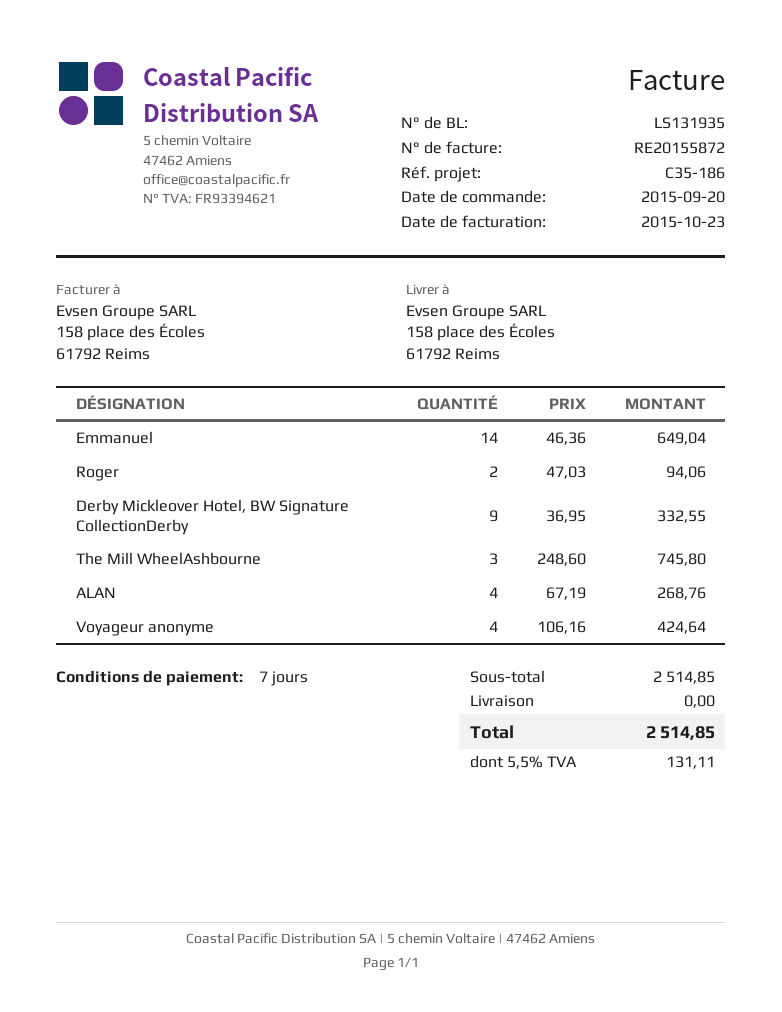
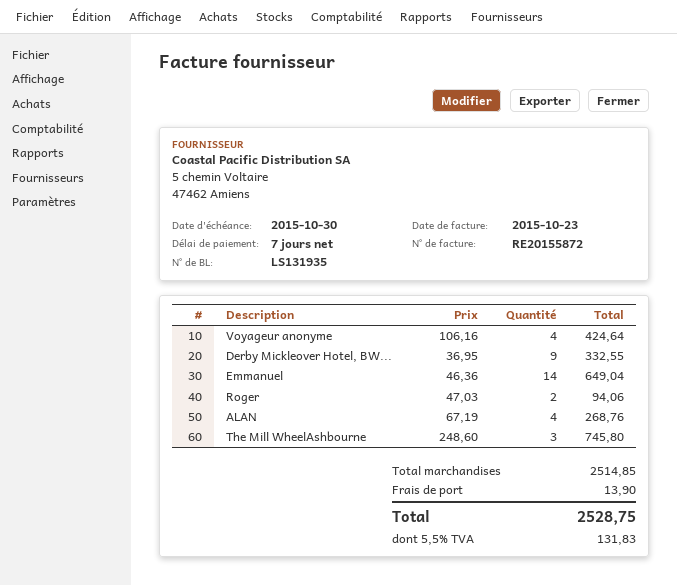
shipping: 0.00 -> 13.90
tax: 5.5% = 131.11 -> 5.5% = 131.83
total: 2514.85 -> 2528.75

